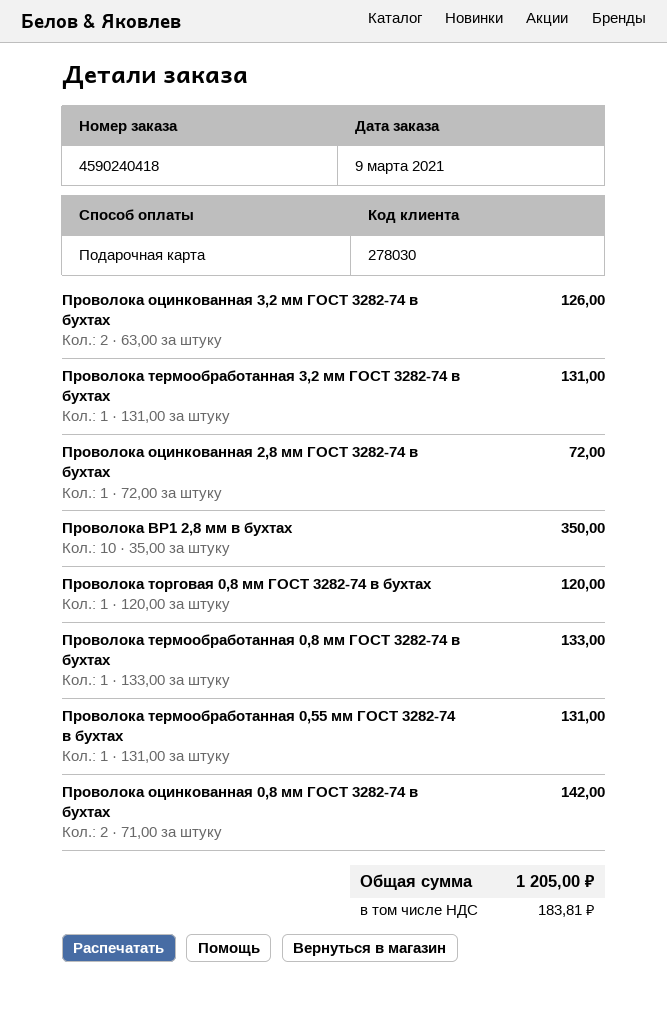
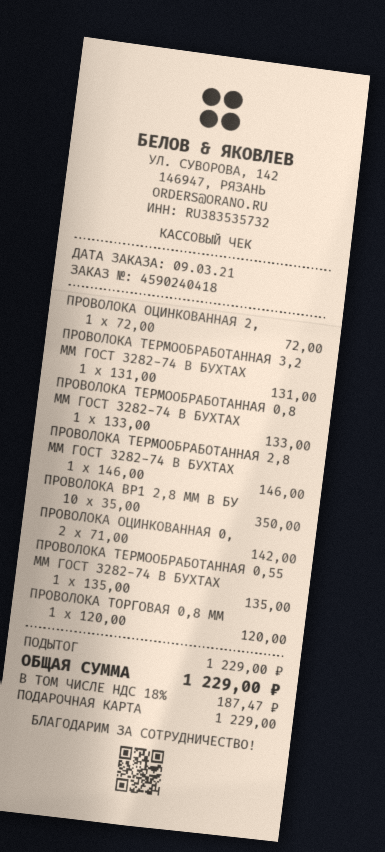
Проволока оцинкованная 3,2 мм ГОСТ 3282-74 в бухтах: 2 x 63.00 = 126.00 -> none
Проволока термообработанная 0,55 мм ГОСТ 3282-74 в бухтах: 1 x 131.00 = 131.00 -> 1 x 135.00 = 135.00
ПРОВОЛОКА ТЕРМООБРАБОТАННАЯ 2,8 ММ ГОСТ 3282-74 В БУХТАХ: none -> 1 x 146.00 = 146.00
tax: 183.81 -> 187.47
total: 1205.00 -> 1229.00

